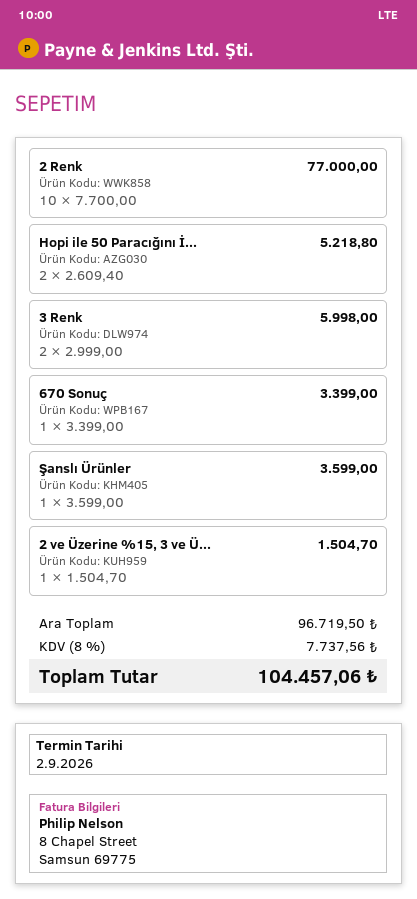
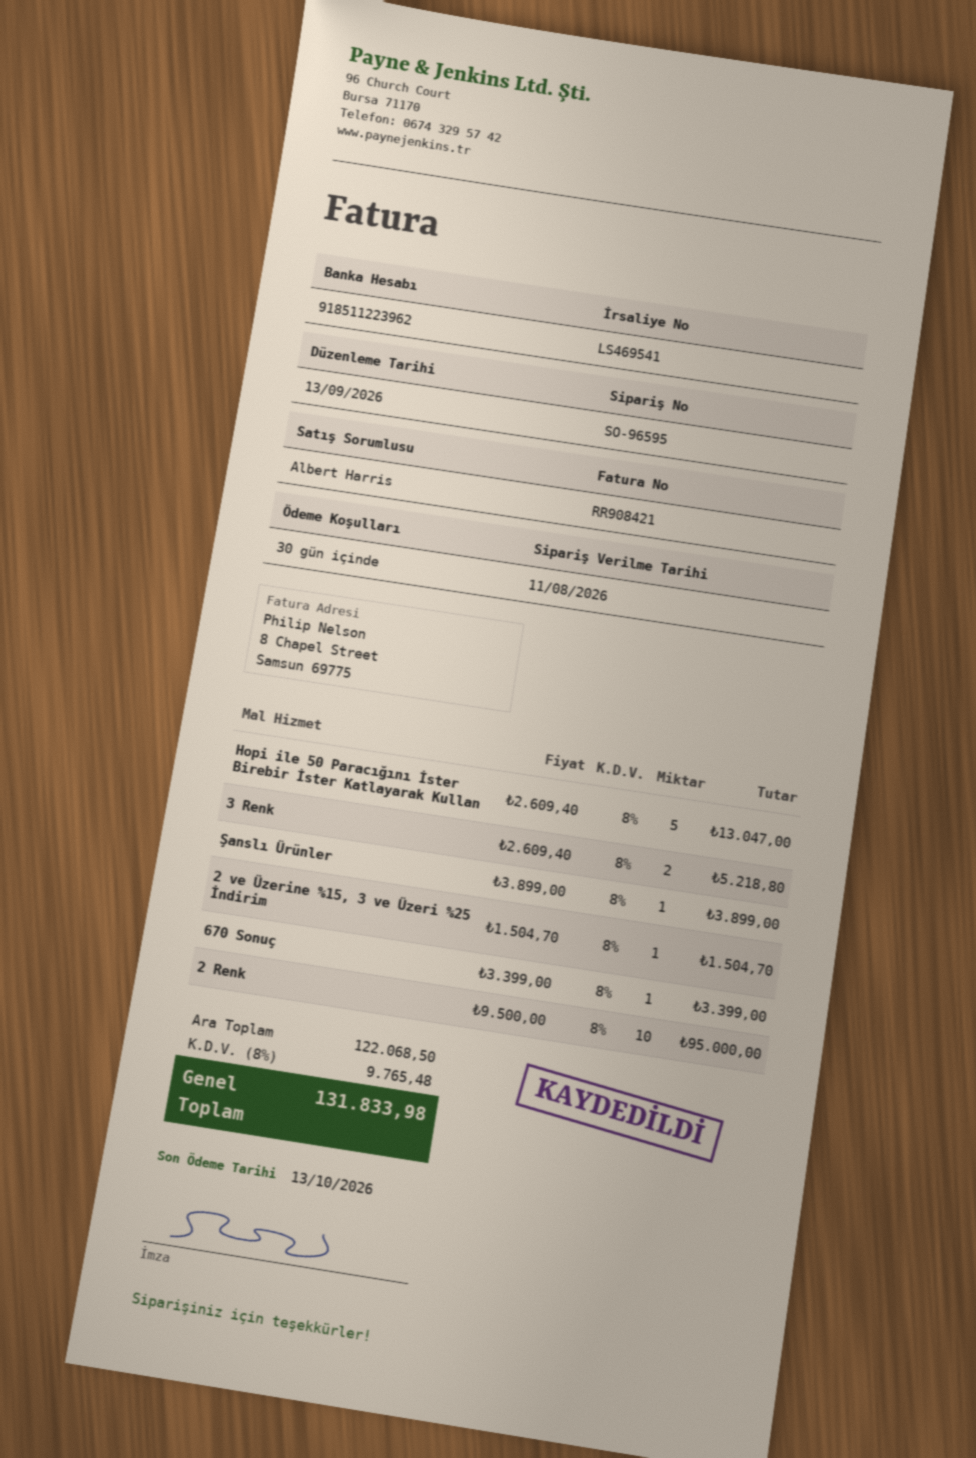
2 Renk: 10 x 7700.00 = 77000.00 -> 10 x 9500.00 = 95000.00
Hopi ile 50 Paracığını İ...: 2 x 2609.40 = 5218.80 -> 5 x 2609.40 = 13047.00
3 Renk: 2 x 2999.00 = 5998.00 -> 2 x 2609.40 = 5218.80
Şanslı Ürünler: 1 x 3599.00 = 3599.00 -> 1 x 3899.00 = 3899.00
subtotal: 96719.50 -> 122068.50
tax: 8% = 7737.56 -> 8% = 9765.48
total: 104457.06 -> 131833.98

